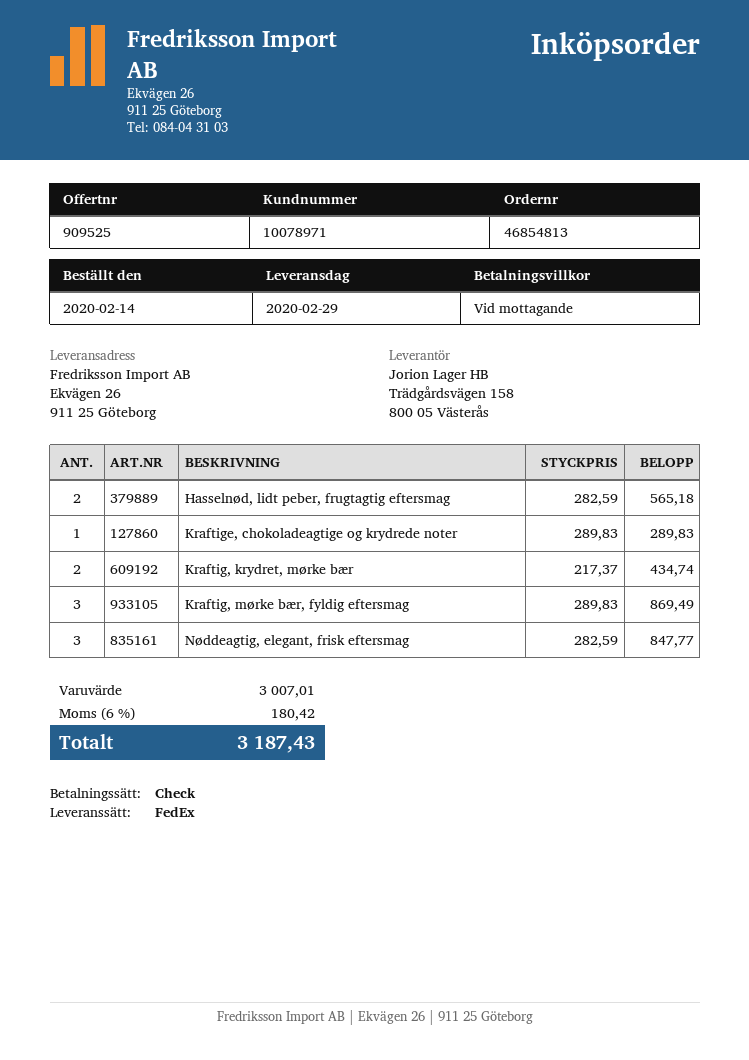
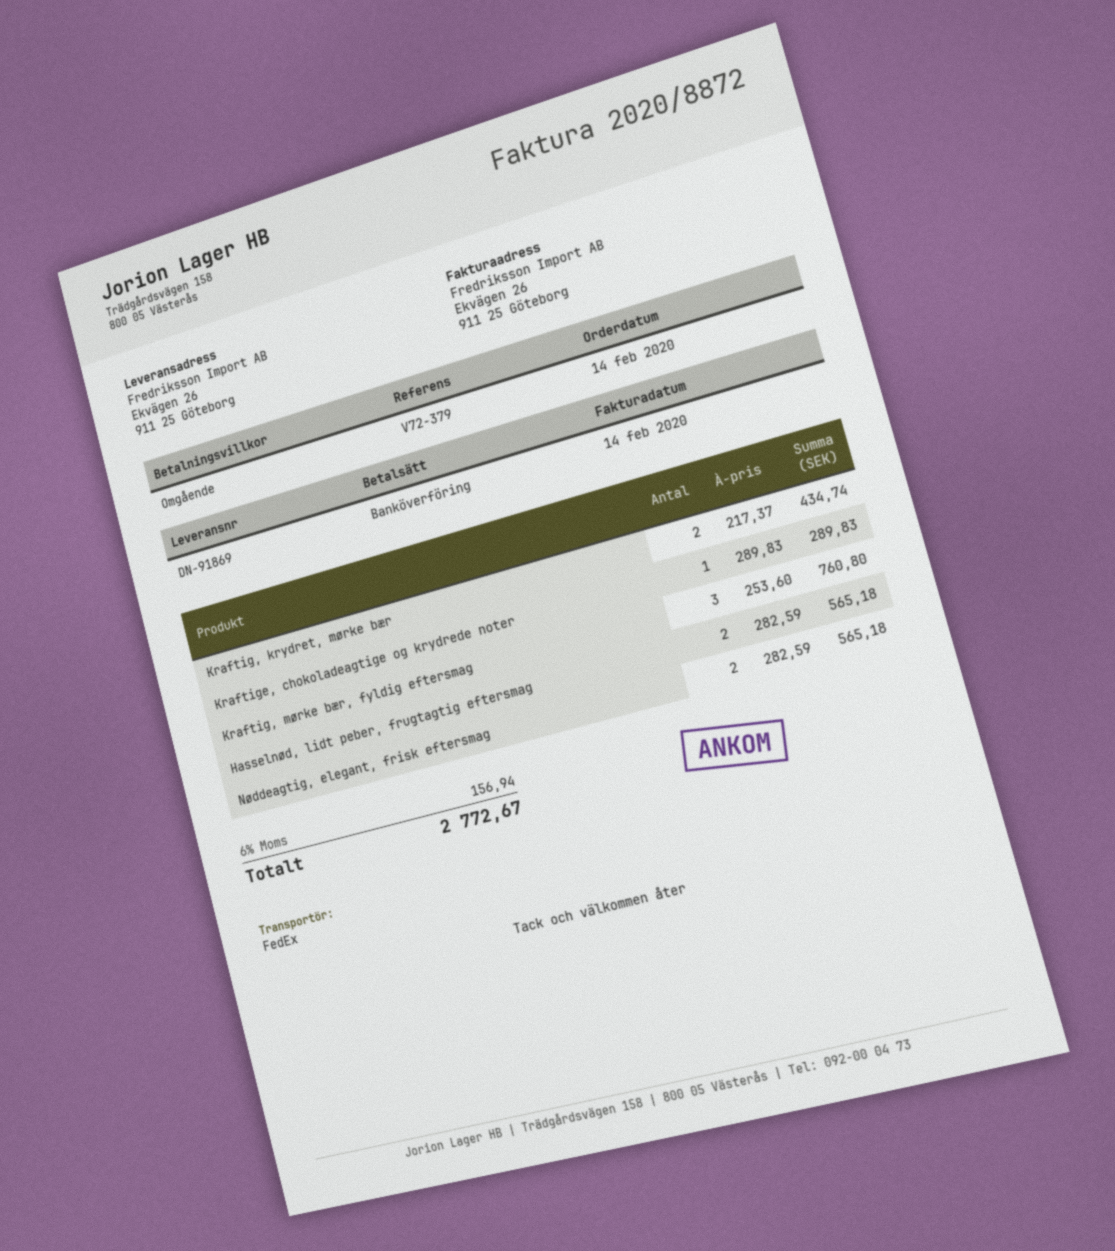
payment method: cheque -> bank transfer
Kraftig, mørke bær, fyldig eftersmag: 3 x 289.83 = 869.49 -> 3 x 253.60 = 760.80
Nøddeagtig, elegant, frisk eftersmag: 3 x 282.59 = 847.77 -> 2 x 282.59 = 565.18
tax: 6% = 180.42 -> 6% = 156.94
total: 3187.43 -> 2772.67

